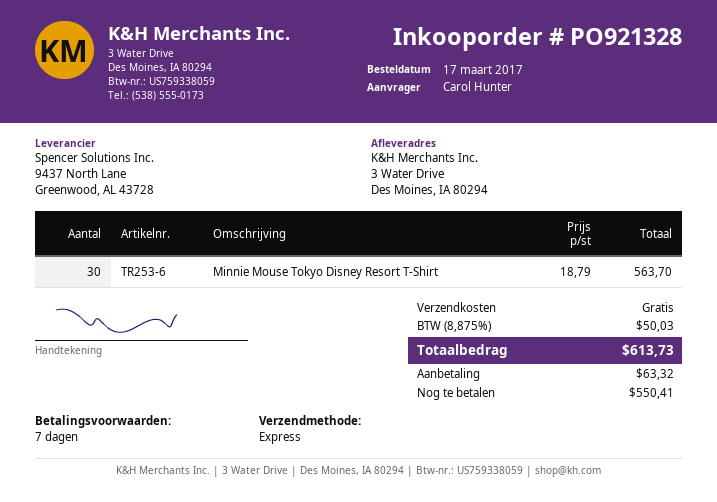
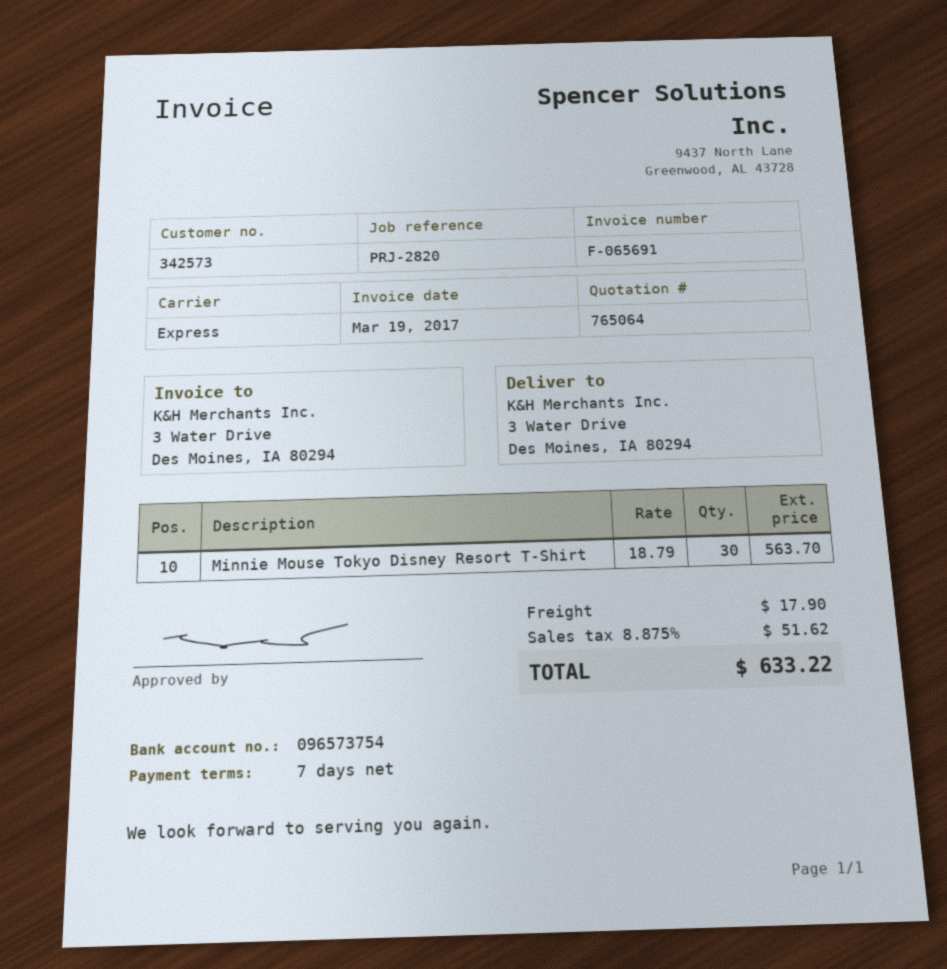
shipping: 0.00 -> 17.90
tax: 8.875% = 50.03 -> 8.875% = 51.62
total: 613.73 -> 633.22

